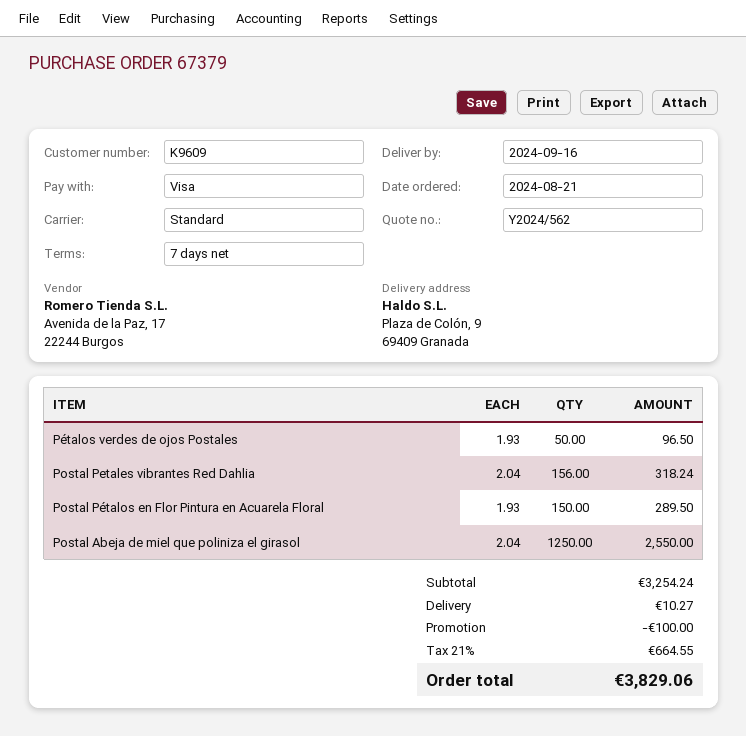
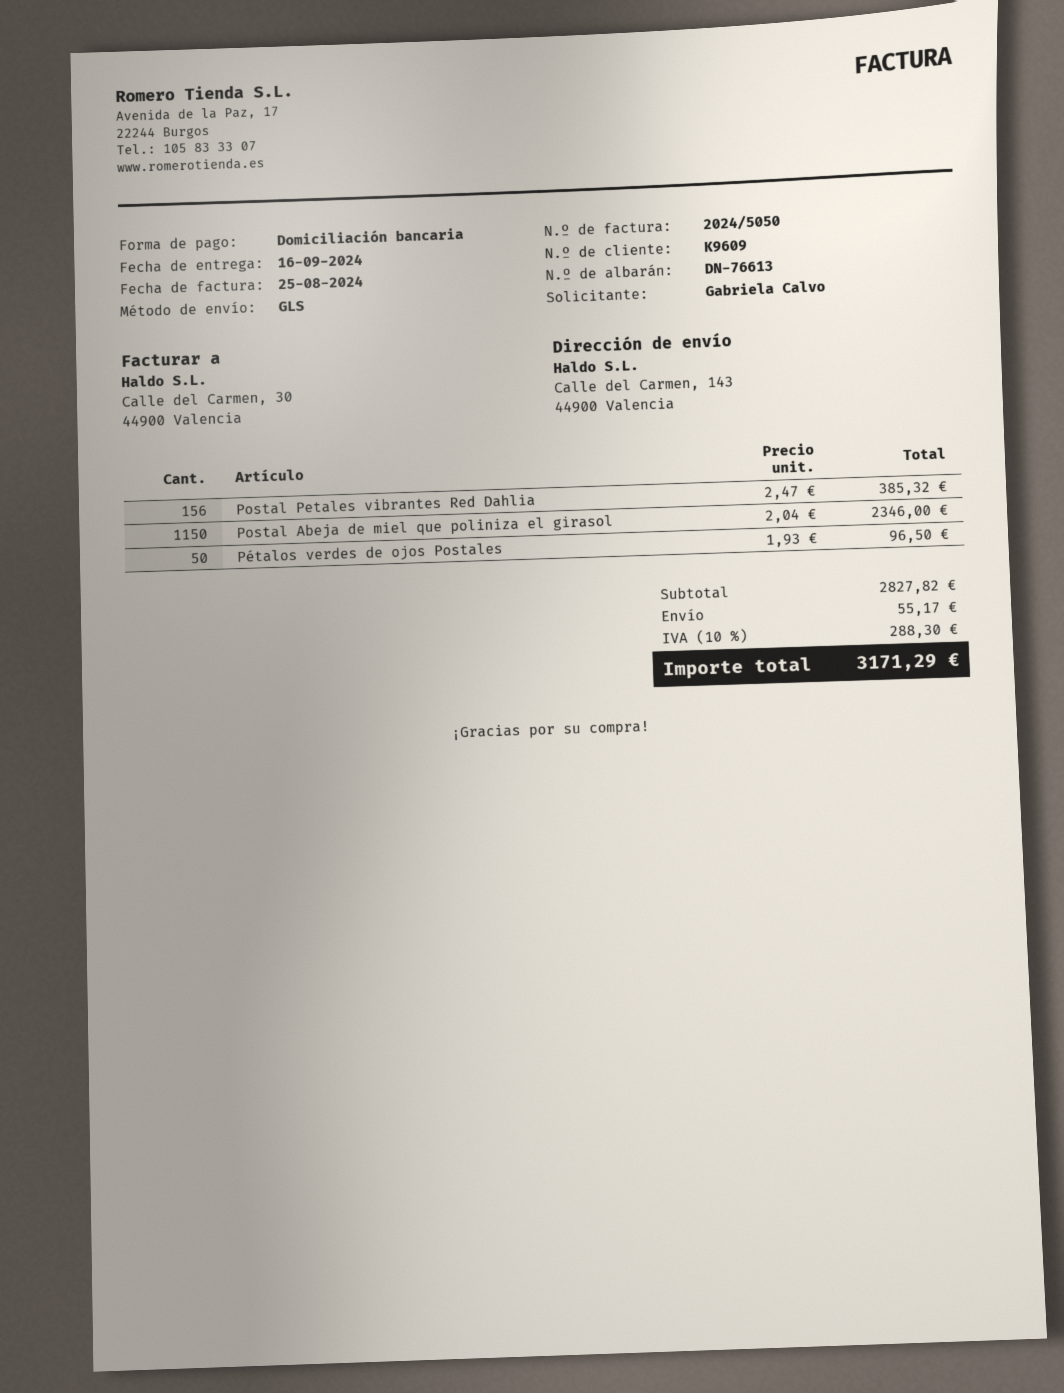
payment method: Visa -> direct debit
shipping method: standard -> GLS
ship to: Plaza de Colón, 9, 69409 Granada -> Calle del Carmen, 143, 44900 Valencia
Postal Petales vibrantes Red Dahlia: 156 x 2.04 = 318.24 -> 156 x 2.47 = 385.32
Postal Pétalos en Flor Pintura en Acuarela Floral: 150 x 1.93 = 289.50 -> none
Postal Abeja de miel que poliniza el girasol: 1250 x 2.04 = 2550.00 -> 1150 x 2.04 = 2346.00
subtotal: 3254.24 -> 2827.82
discount: 100.00 -> none
shipping: 10.27 -> 55.17
tax: 21% = 664.55 -> 10% = 288.30
total: 3829.06 -> 3171.29

